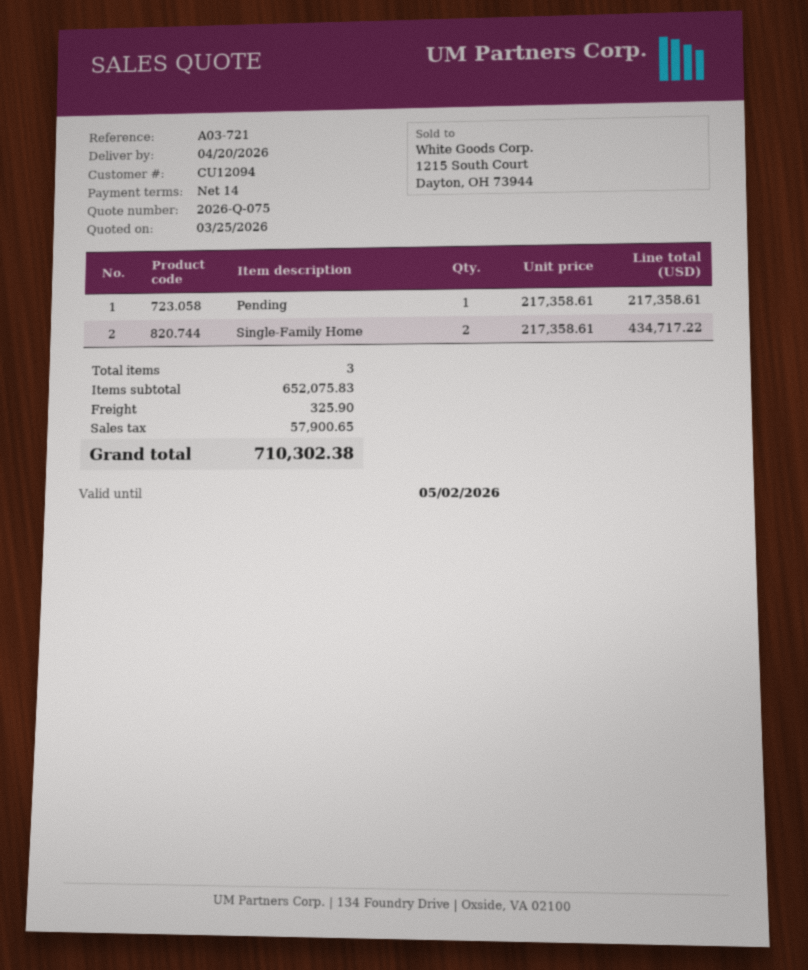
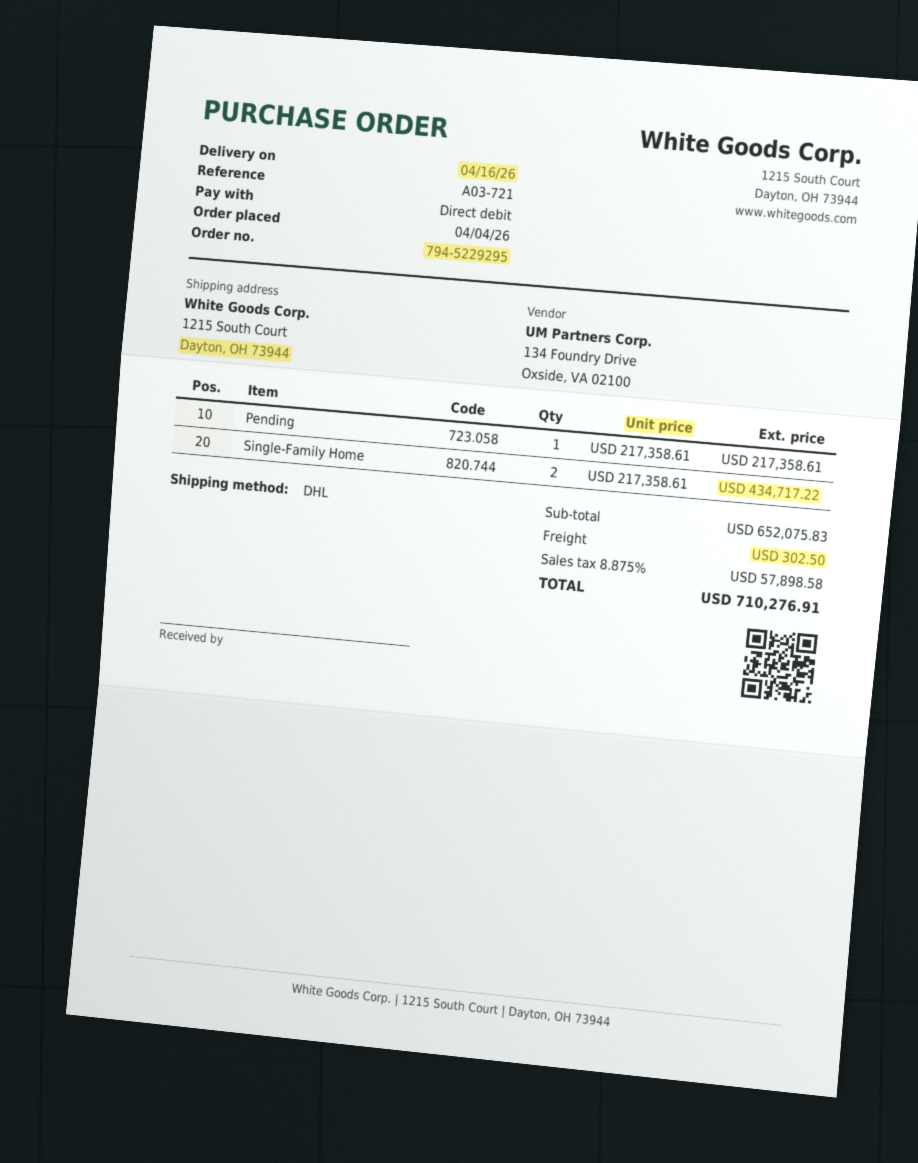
delivery date: 2026-04-20 -> 2026-04-16
shipping: 325.90 -> 302.50
tax: 57900.65 -> 57898.58
total: 710302.38 -> 710276.91

